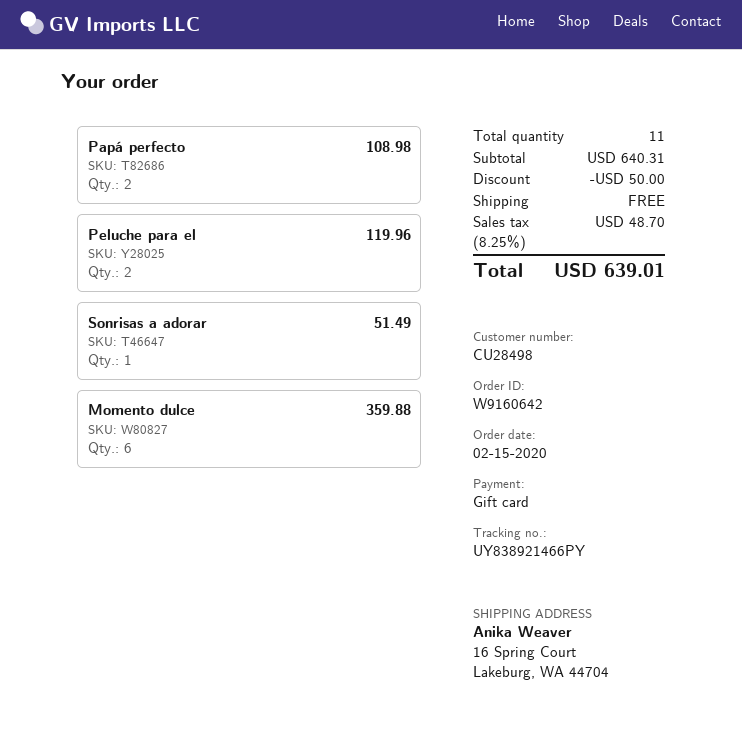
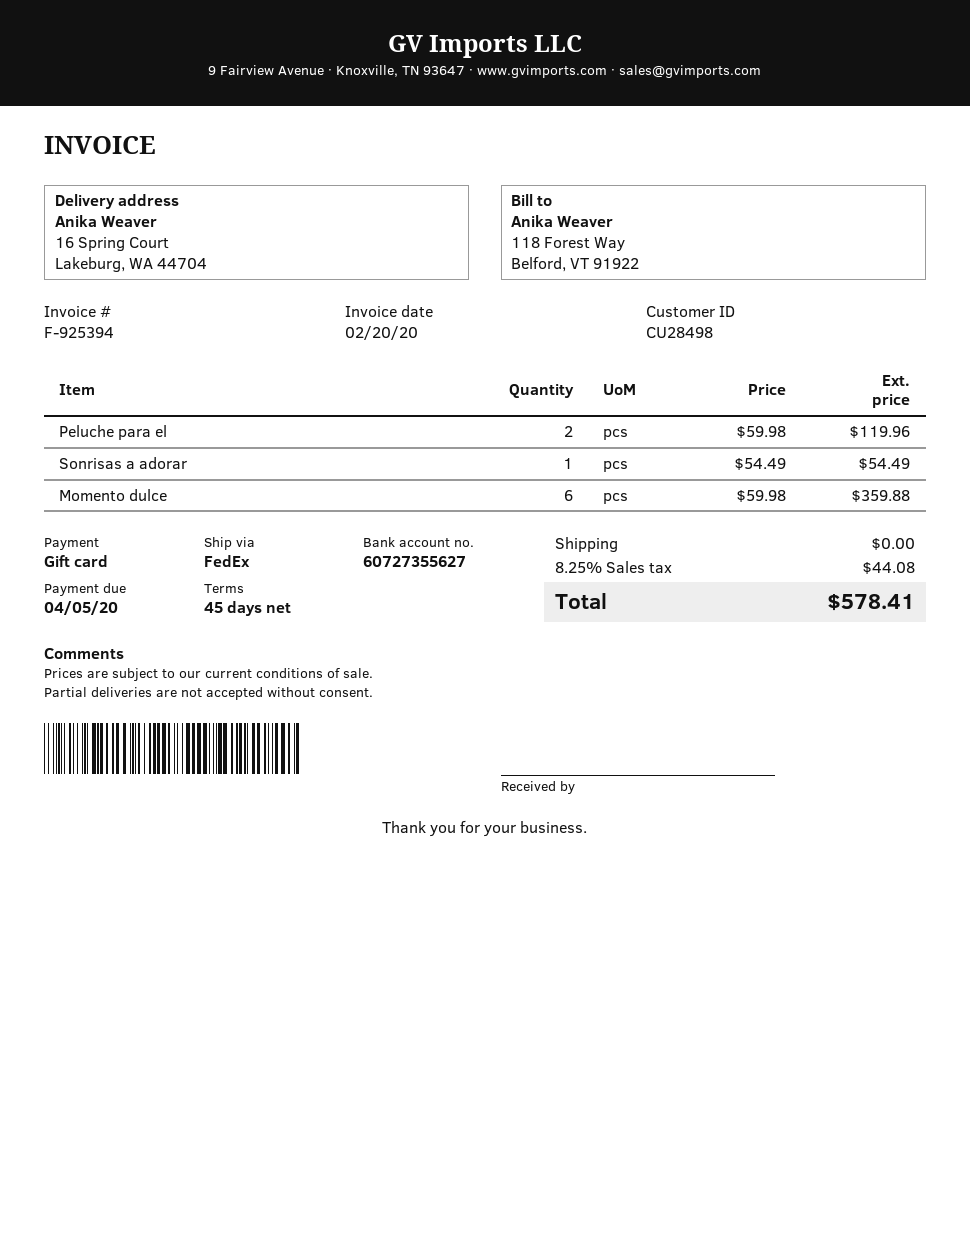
Papá perfecto: 2 for 108.98 -> none
Sonrisas a adorar: 1 for 51.49 -> 1 for 54.49
discount: 50.00 -> none
tax: 8.25% = 48.70 -> 8.25% = 44.08
total: 639.01 -> 578.41

